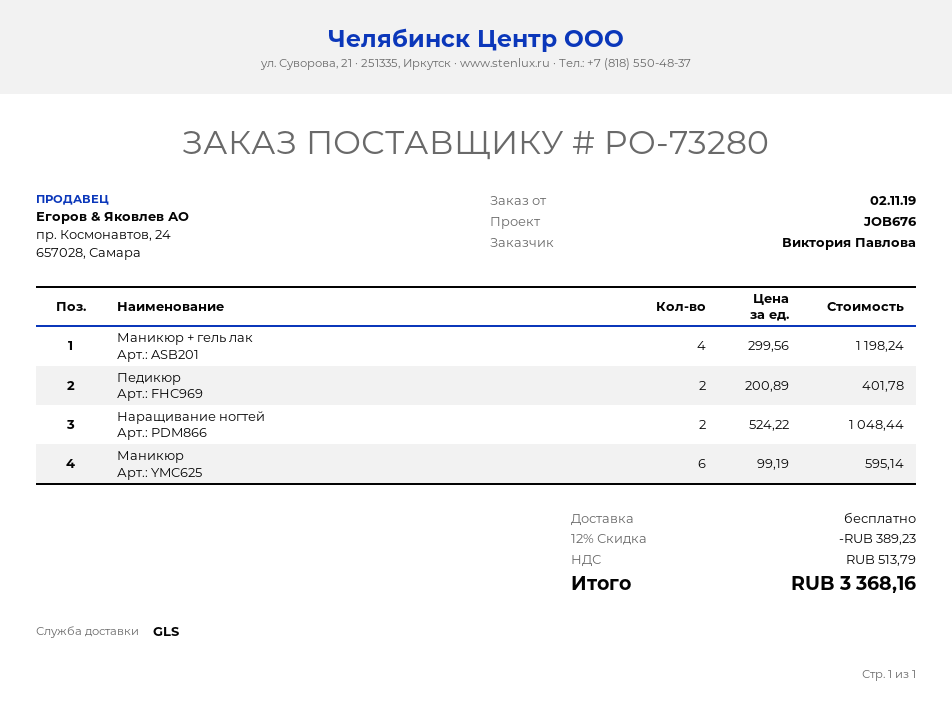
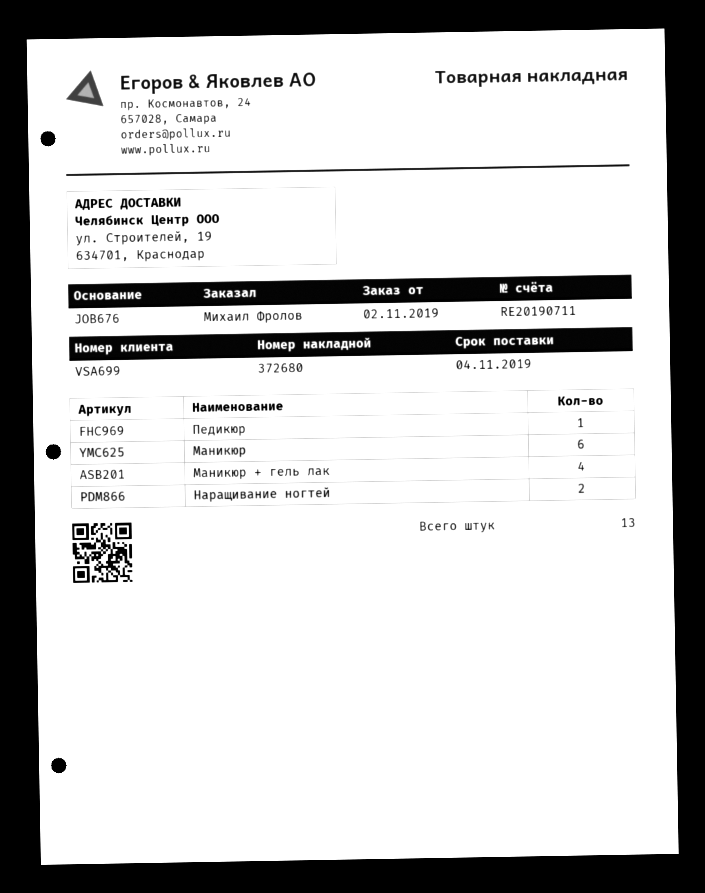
ordered by: Виктория Павлова -> Михаил Фролов
Педикюр: 2 -> 1

